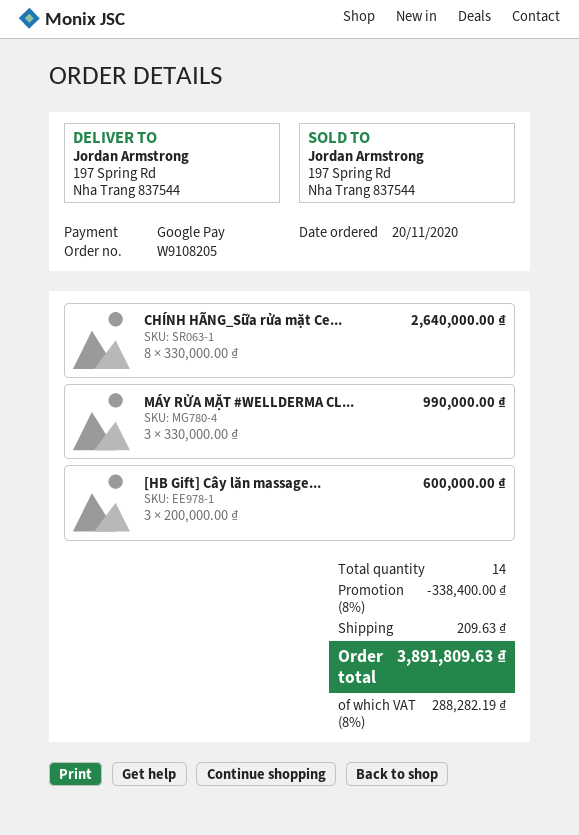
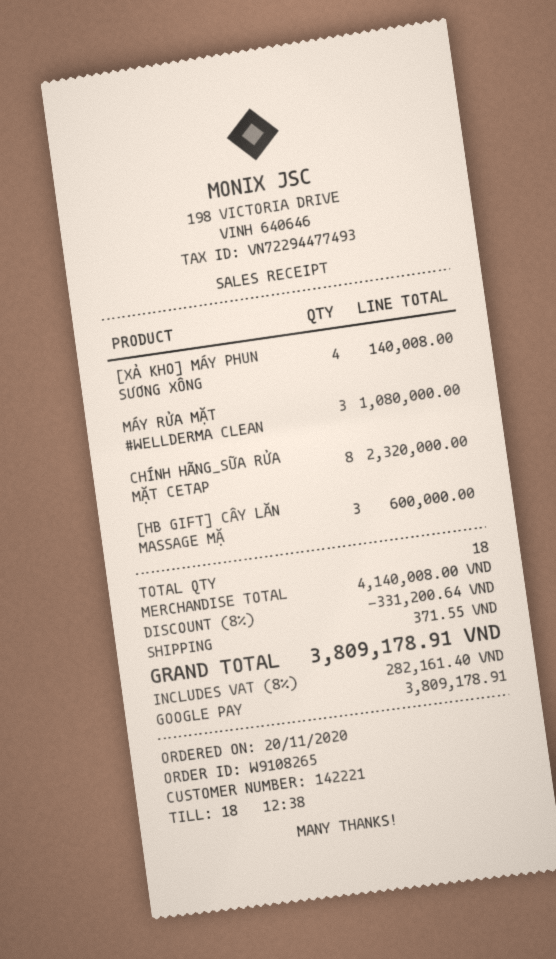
order number: W9108205 -> W9108265
CHÍNH HÃNG_Sữa rửa mặt Ce...: 8 for 2640000.00 -> 8 for 2320000.00
MÁY RỬA MẶT #WELLDERMA CL...: 3 for 990000.00 -> 3 for 1080000.00
[XẢ KHO] MÁY PHUN SƯƠNG XÔNG: none -> 4 for 140008.00
total quantity: 14 -> 18
discount: 8% = 338400.00 -> 8% = 331200.64
shipping: 209.63 -> 371.55
tax: 8% = 288282.19 -> 8% = 282161.40
total: 3891809.63 -> 3809178.91

